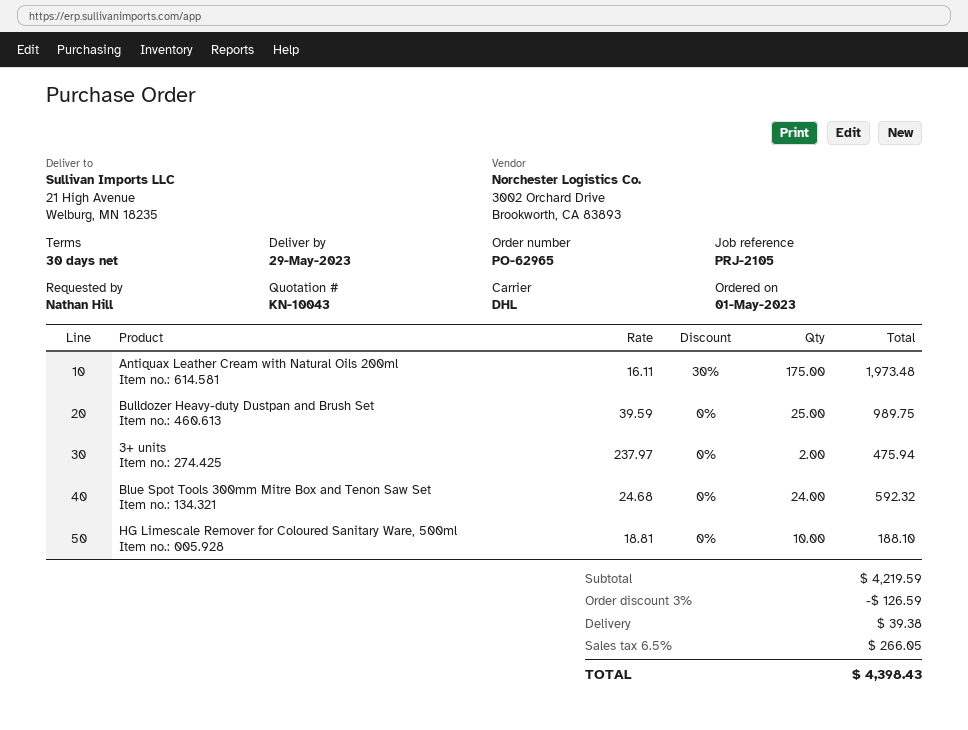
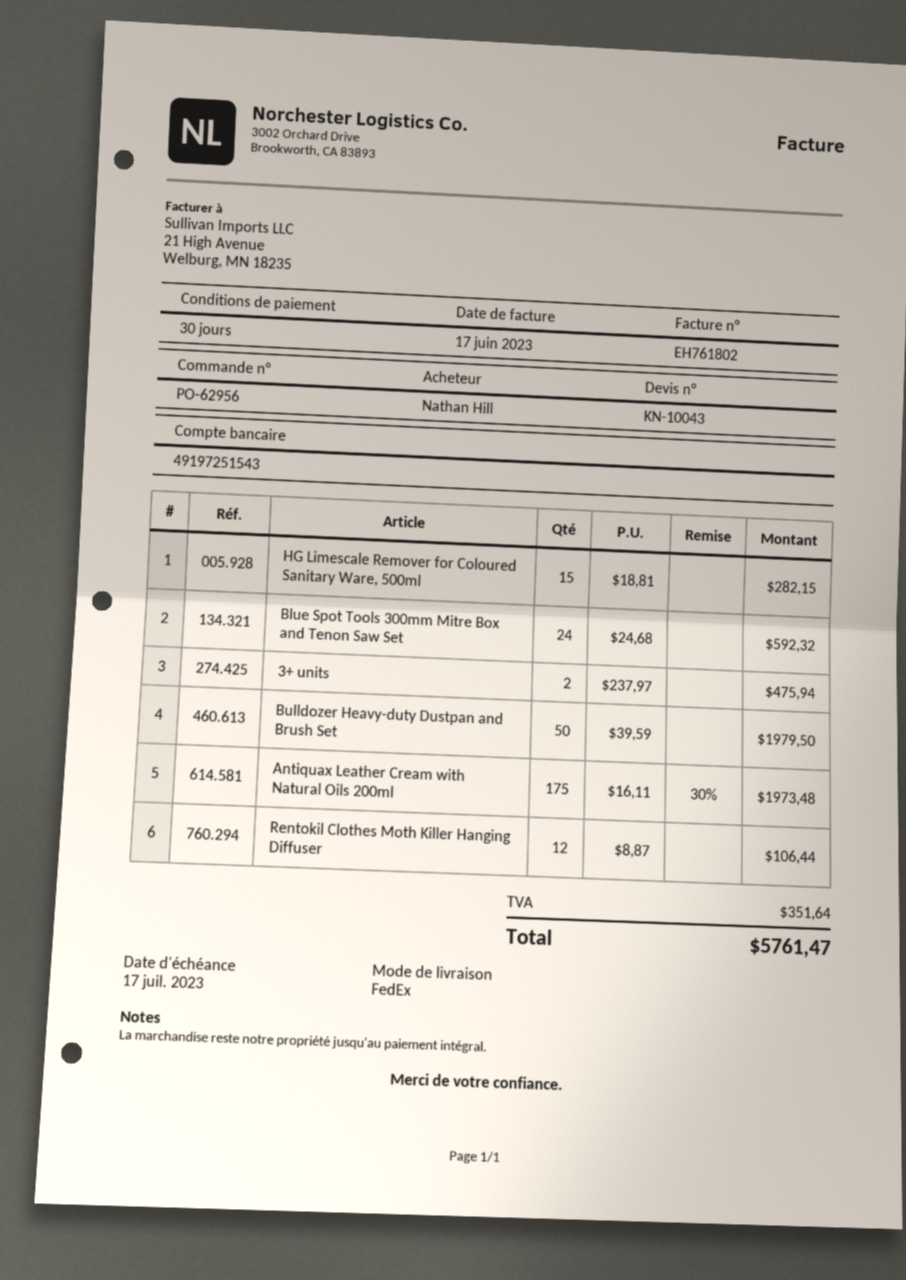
order number: PO-62965 -> PO-62956
shipping method: DHL -> FedEx
Bulldozer Heavy-duty Dustpan and Brush Set: 25 x 39.59 = 989.75 -> 50 x 39.59 = 1979.50
HG Limescale Remover for Coloured Sanitary Ware, 500ml: 10 x 18.81 = 188.10 -> 15 x 18.81 = 282.15
Rentokil Clothes Moth Killer Hanging Diffuser: none -> 12 x 8.87 = 106.44
discount: 3% = 126.59 -> none
shipping: 39.38 -> none
tax: 266.05 -> 351.64
total: 4398.43 -> 5761.47

